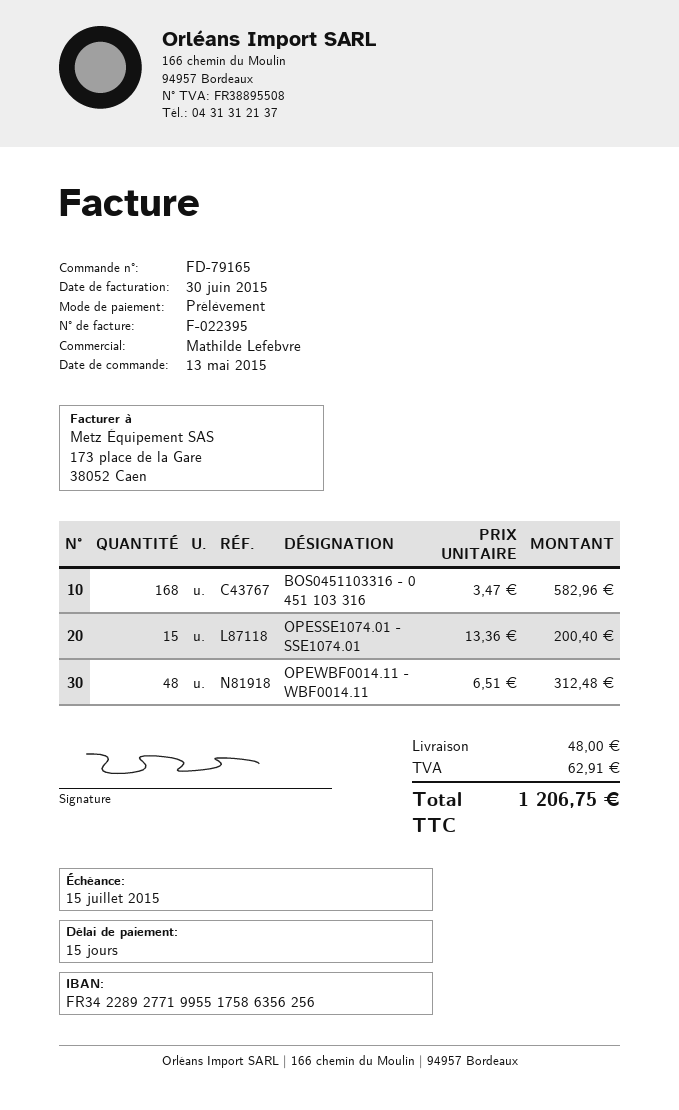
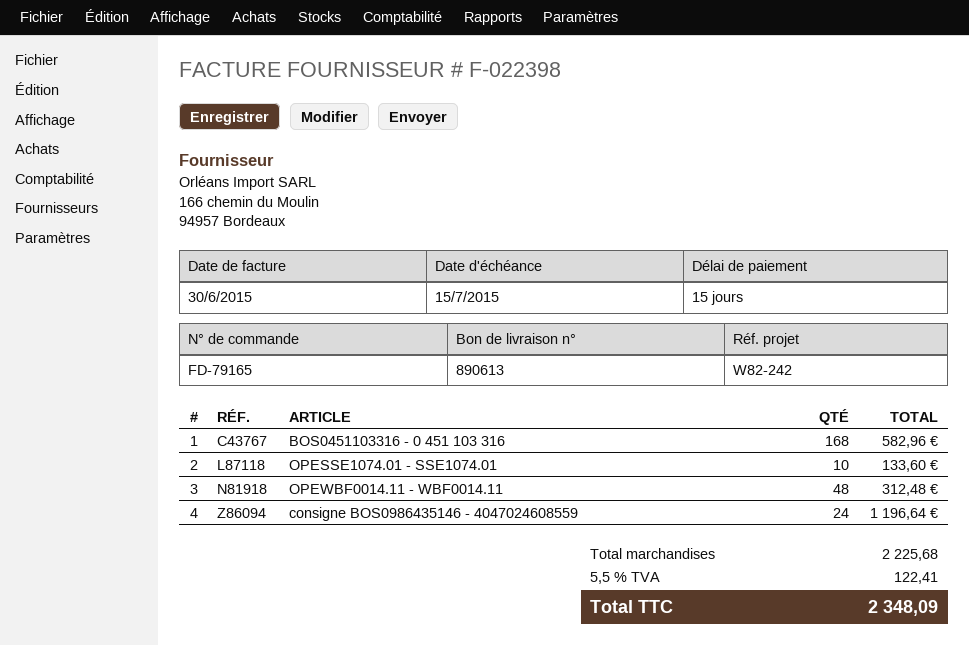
invoice number: F-022395 -> F-022398
OPESSE1074.01 - SSE1074.01: 15 for 200.40 -> 10 for 133.60
consigne BOS0986435146 - 4047024608559: none -> 24 for 1196.64
shipping: 48.00 -> none
tax: 62.91 -> 122.41
total: 1206.75 -> 2348.09

